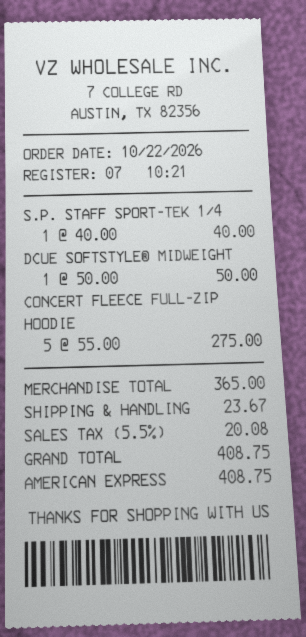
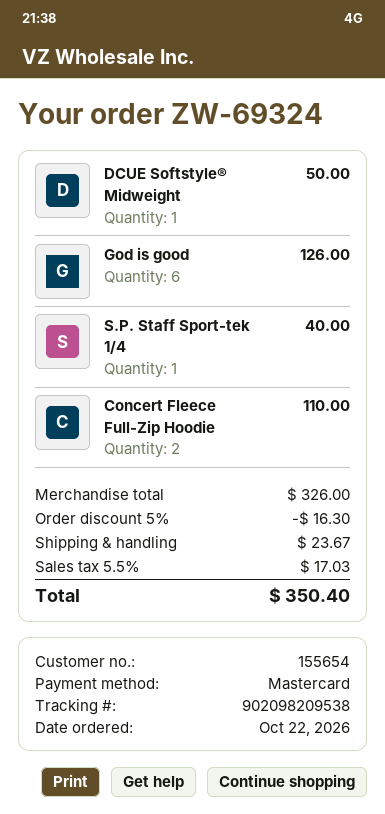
payment method: American Express -> Mastercard
CONCERT FLEECE FULL-ZIP HOODIE: 5 for 275.00 -> 2 for 110.00
God is good: none -> 6 for 126.00
subtotal: 365.00 -> 326.00
discount: none -> 5% = 16.30
tax: 5.5% = 20.08 -> 5.5% = 17.03
total: 408.75 -> 350.40

